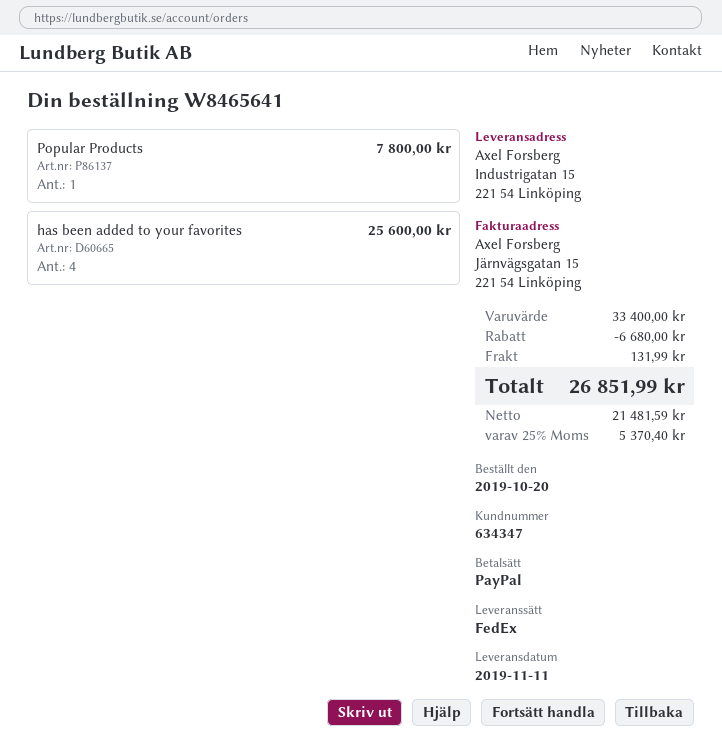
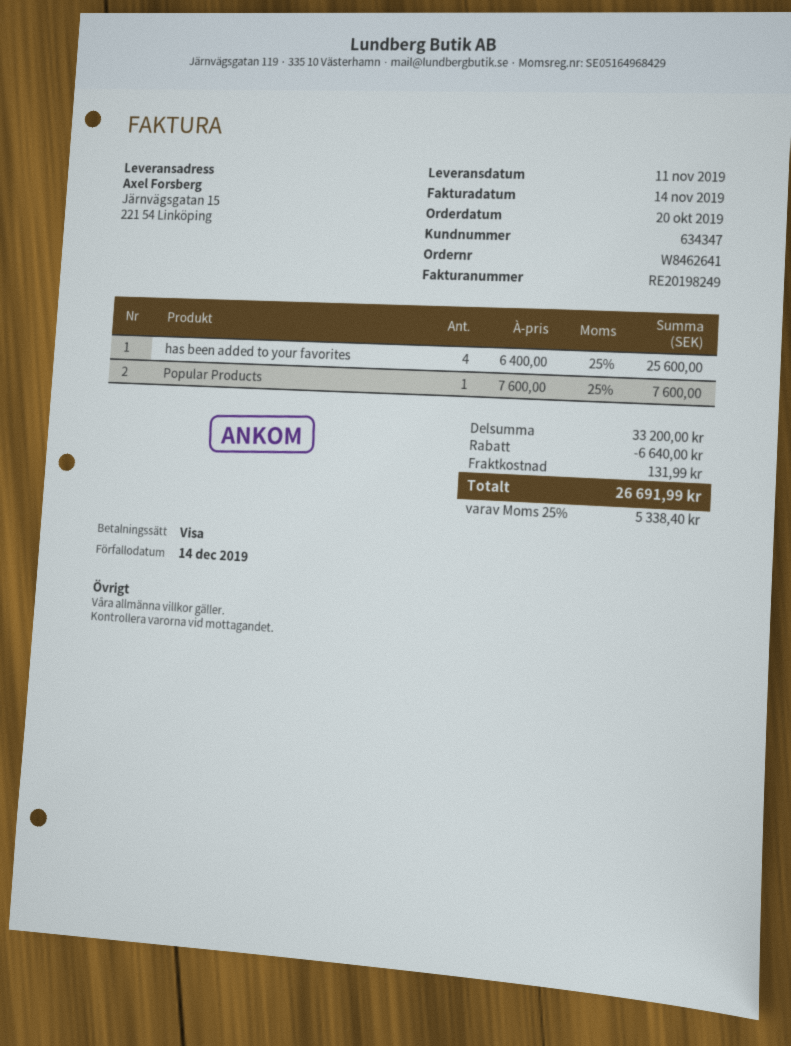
order number: W8465641 -> W8462641
payment method: PayPal -> Visa
ship to: Industrigatan 15, 221 54 Linköping -> Järnvägsgatan 15, 221 54 Linköping
Popular Products: 1 for 7800.00 -> 1 for 7600.00
subtotal: 33400.00 -> 33200.00
discount: 6680.00 -> 6640.00
tax: 25% = 5370.40 -> 25% = 5338.40
total: 26851.99 -> 26691.99

